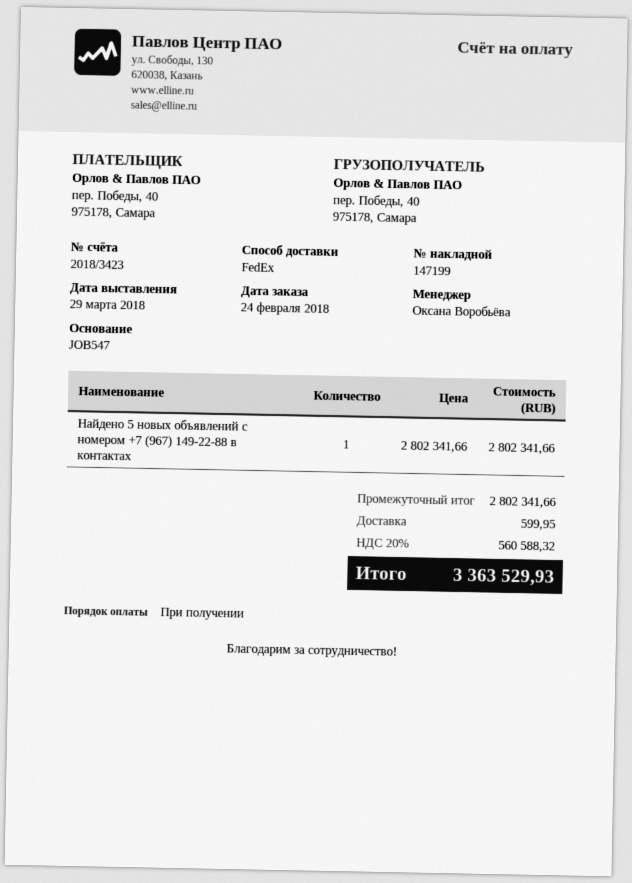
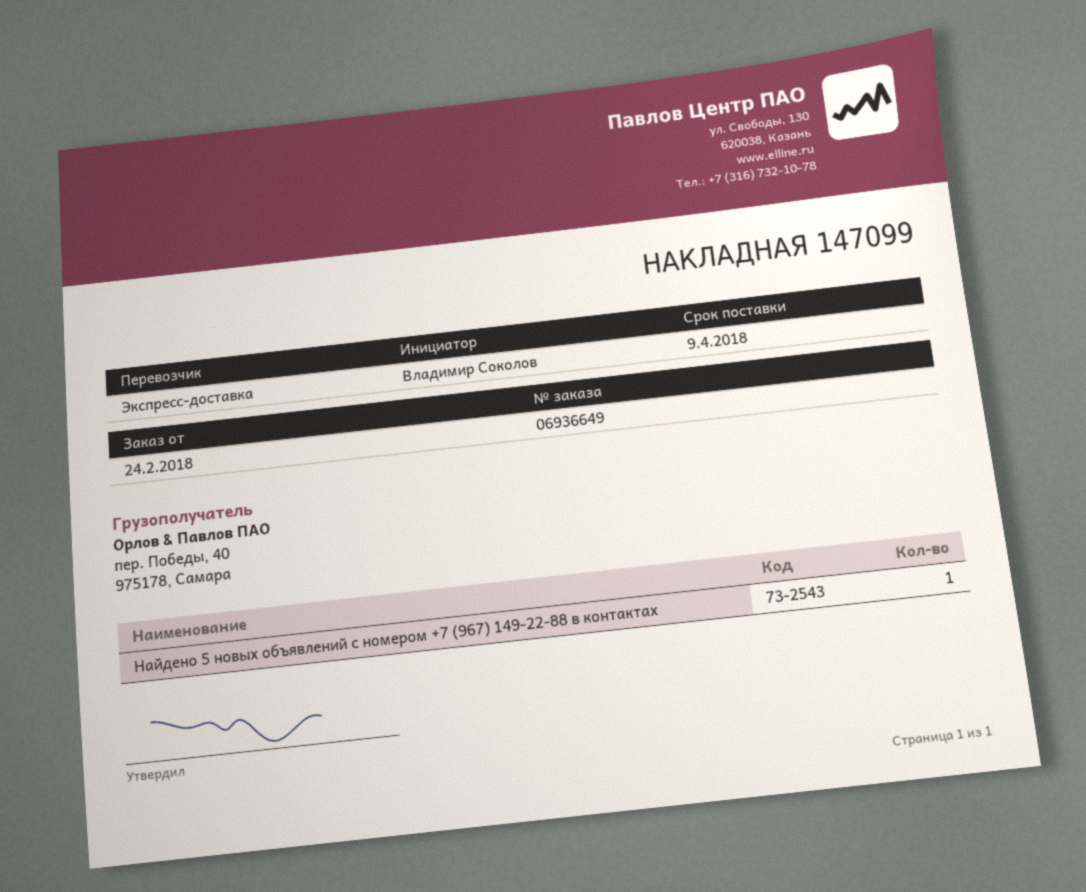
delivery note number: 147199 -> 147099
shipping method: FedEx -> express

